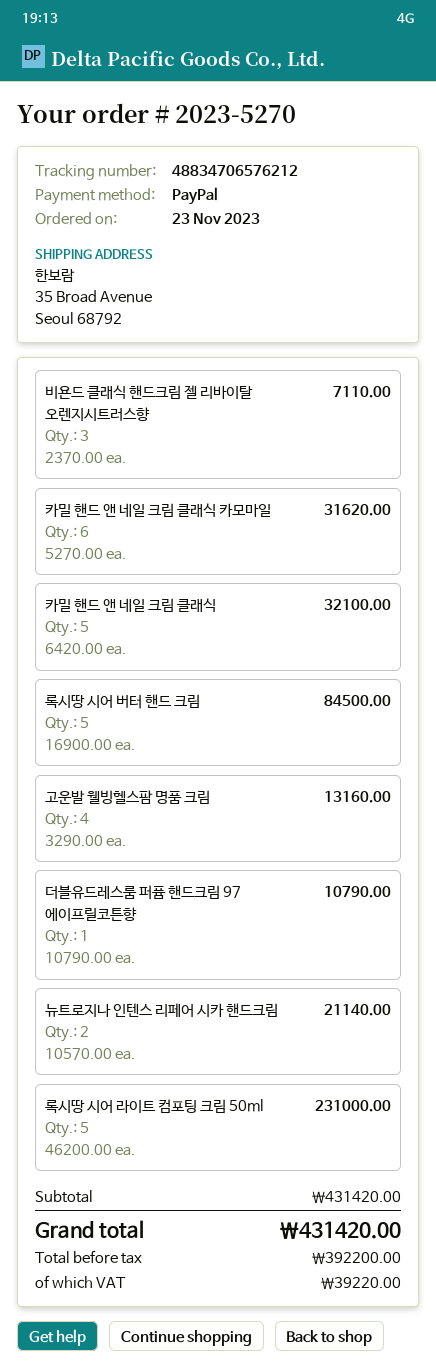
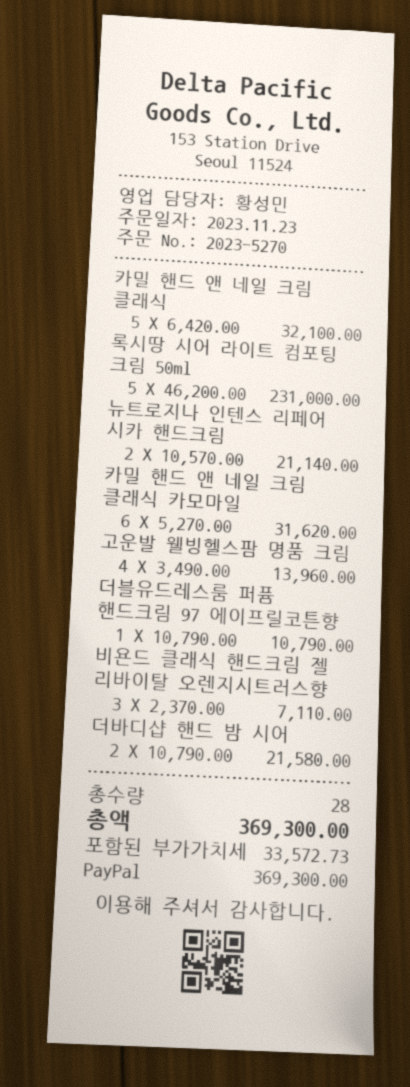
록시땅 시어 버터 핸드 크림: 5 x 16900.00 = 84500.00 -> none
고운발 웰빙헬스팜 명품 크림: 4 x 3290.00 = 13160.00 -> 4 x 3490.00 = 13960.00
더바디샵 핸드 밤 시어: none -> 2 x 10790.00 = 21580.00
tax: 39220.00 -> 33572.73
total: 431420.00 -> 369300.00

